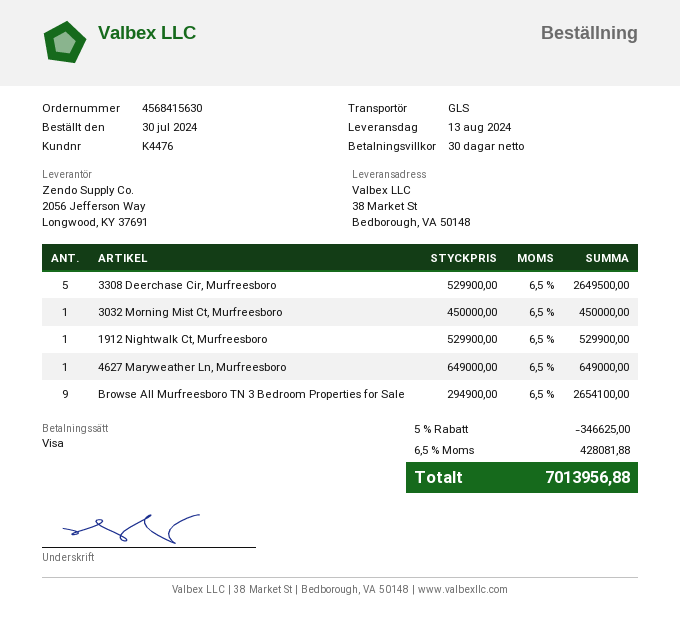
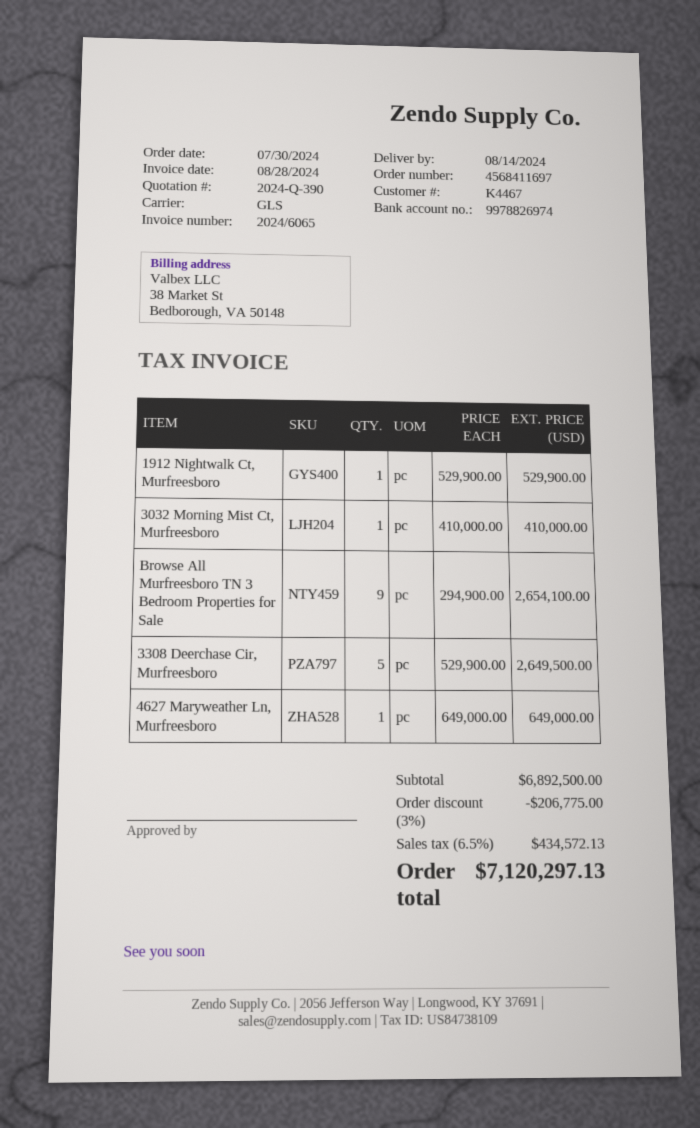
order number: 4568415630 -> 4568411697
delivery date: 2024-08-13 -> 2024-08-14
customer number: K4476 -> K4467
3032 Morning Mist Ct, Murfreesboro: 1 x 450000.00 = 450000.00 -> 1 x 410000.00 = 410000.00
discount: 5% = 346625.00 -> 3% = 206775.00
tax: 6.5% = 428081.88 -> 6.5% = 434572.13
total: 7013956.88 -> 7120297.13

